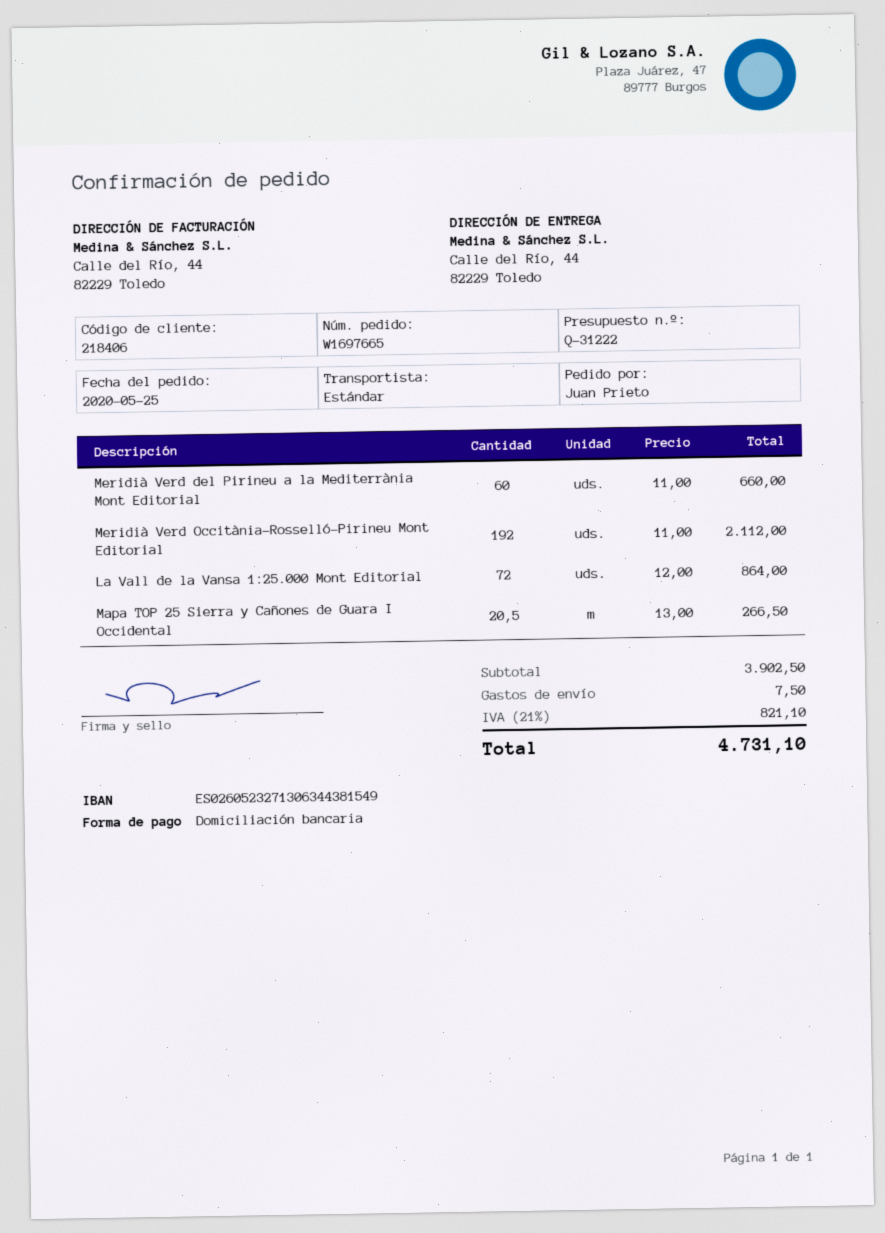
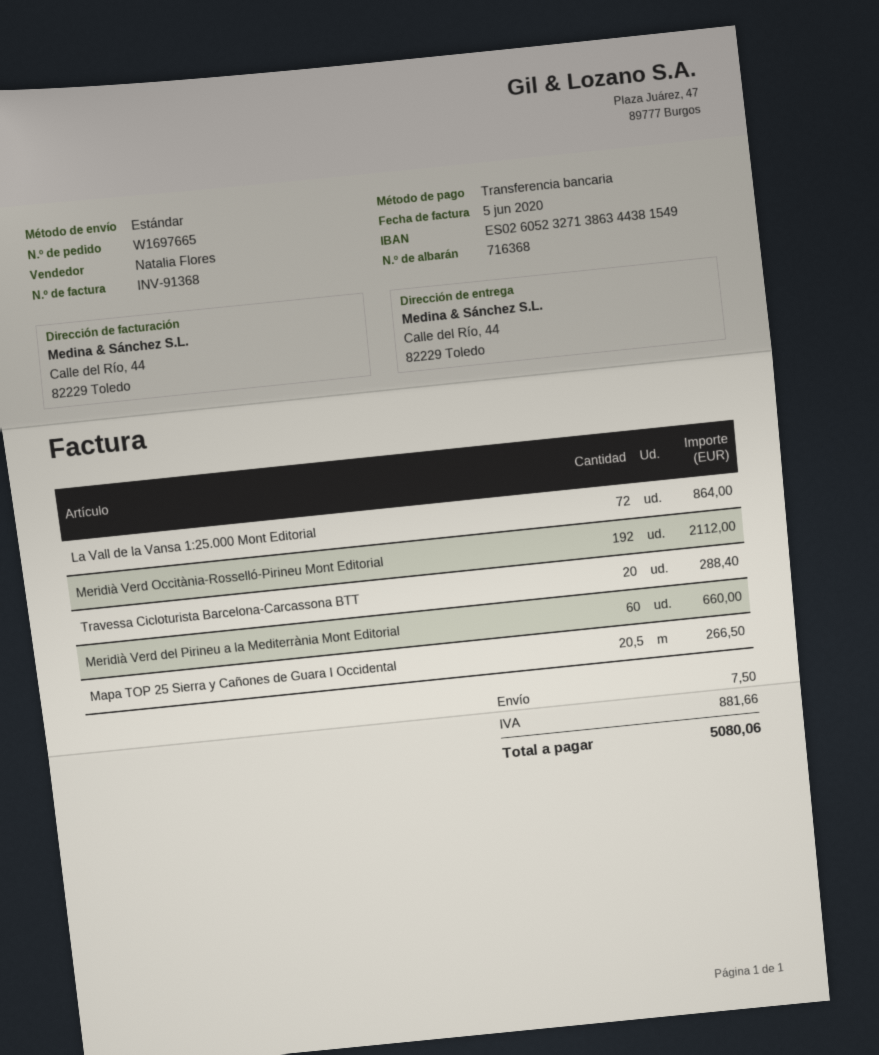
payment method: direct debit -> bank transfer
bank account: ES0260523271306344381549 -> ES0260523271386344381549
Travessa Cicloturista Barcelona-Carcassona BTT: none -> 20 for 288.40
tax: 821.10 -> 881.66
total: 4731.10 -> 5080.06

